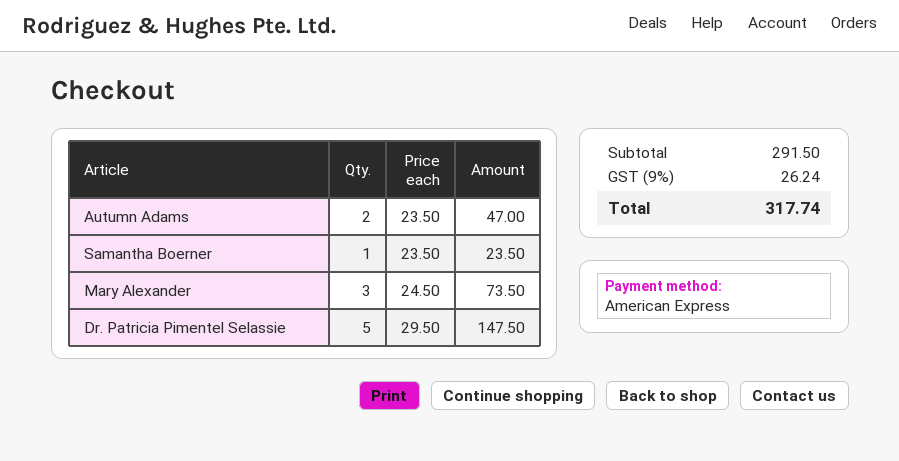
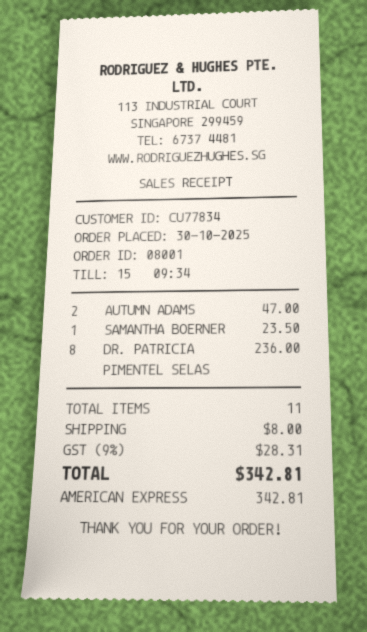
Mary Alexander: 3 for 73.50 -> none
Dr. Patricia Pimentel Selassie: 5 for 147.50 -> 8 for 236.00
shipping: none -> 8.00
tax: 9% = 26.24 -> 9% = 28.31
total: 317.74 -> 342.81

